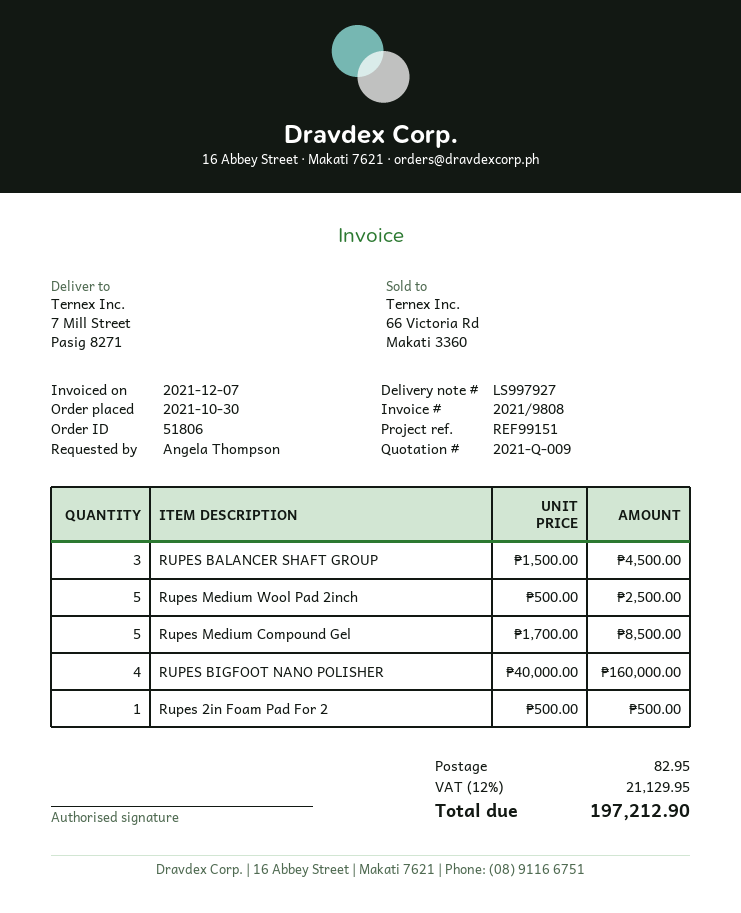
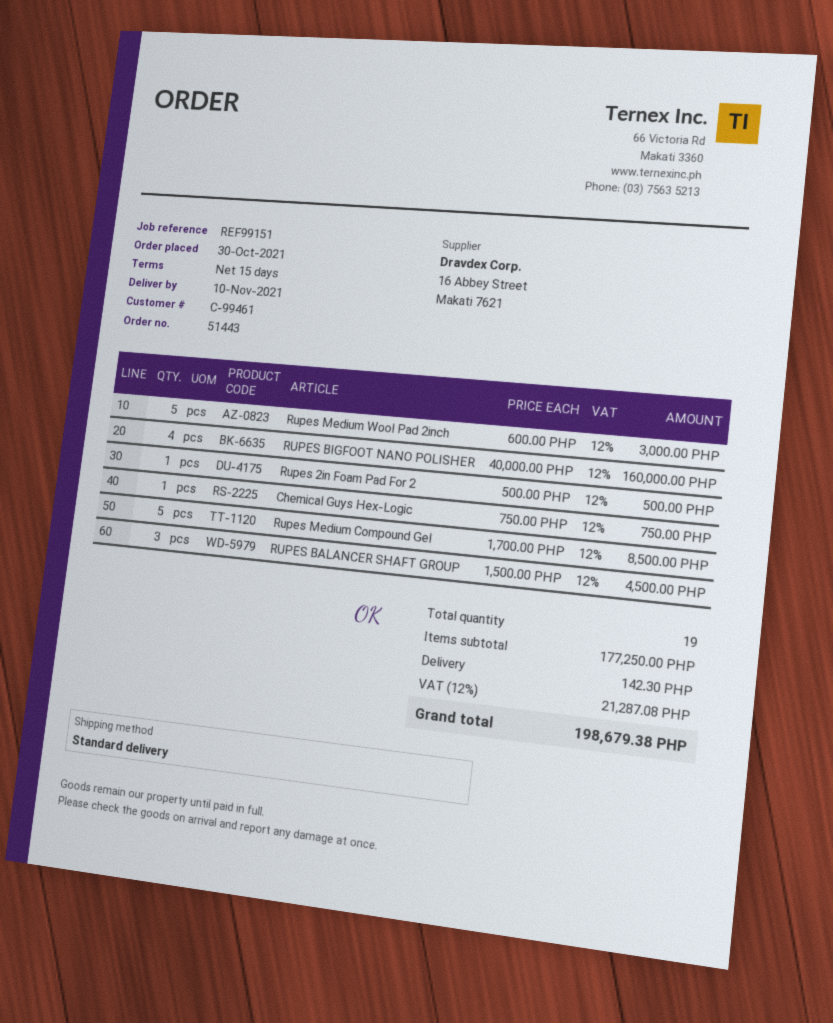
order number: 51806 -> 51443
Rupes Medium Wool Pad 2inch: 5 x 500.00 = 2500.00 -> 5 x 600.00 = 3000.00
Chemical Guys Hex-Logic: none -> 1 x 750.00 = 750.00
shipping: 82.95 -> 142.30
tax: 12% = 21129.95 -> 12% = 21287.08
total: 197212.90 -> 198679.38

